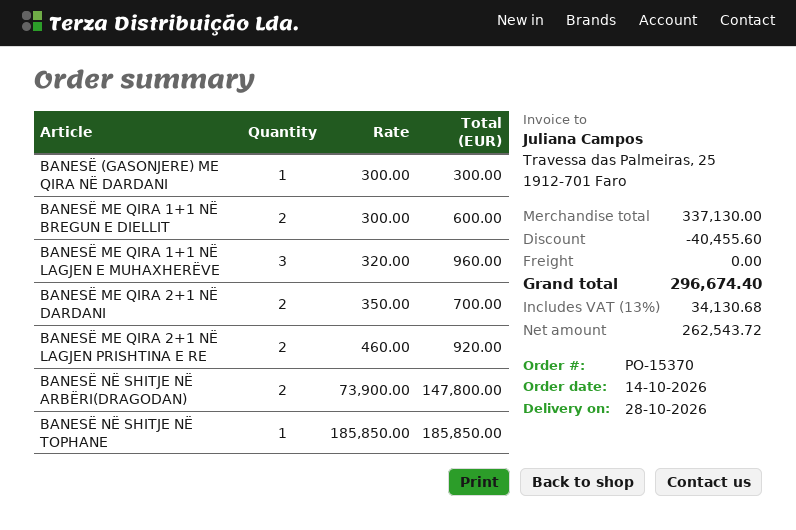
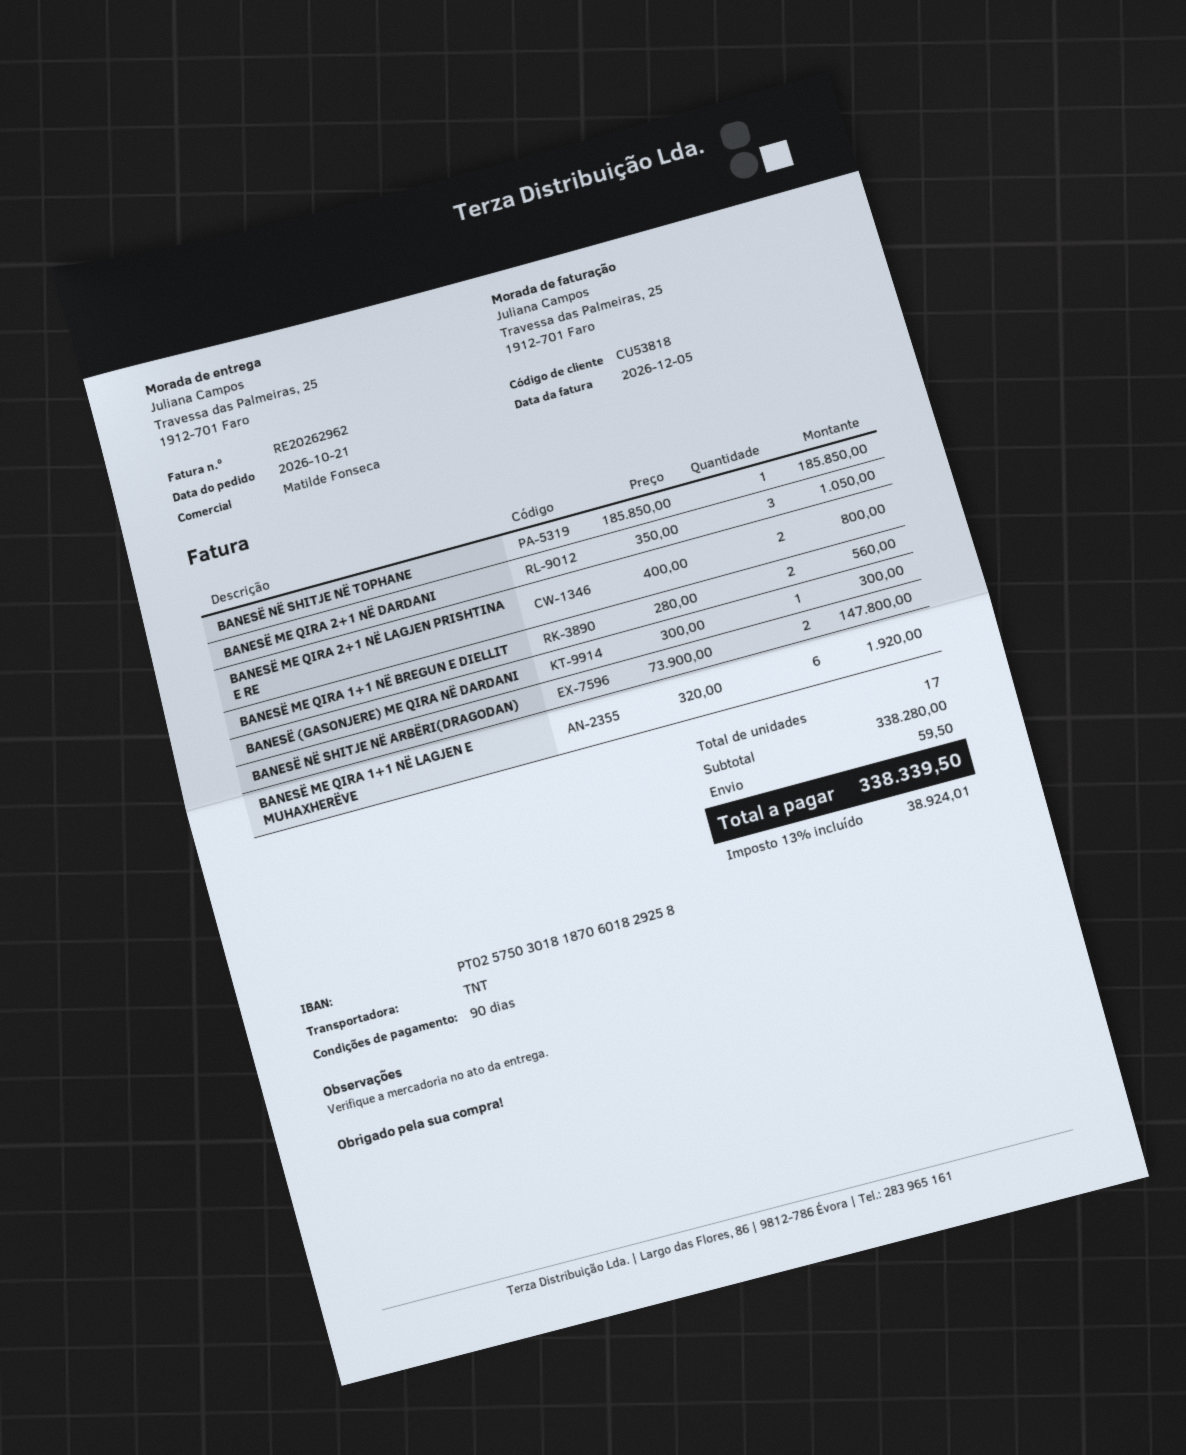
order date: 2026-10-14 -> 2026-10-21
BANESË ME QIRA 1+1 NË BREGUN E DIELLIT: 2 x 300.00 = 600.00 -> 2 x 280.00 = 560.00
BANESË ME QIRA 1+1 NË LAGJEN E MUHAXHERËVE: 3 x 320.00 = 960.00 -> 6 x 320.00 = 1920.00
BANESË ME QIRA 2+1 NË DARDANI: 2 x 350.00 = 700.00 -> 3 x 350.00 = 1050.00
BANESË ME QIRA 2+1 NË LAGJEN PRISHTINA E RE: 2 x 460.00 = 920.00 -> 2 x 400.00 = 800.00
subtotal: 337130.00 -> 338280.00
discount: 40455.60 -> none
shipping: 0.00 -> 59.50
tax: 13% = 34130.68 -> 13% = 38924.01
total: 296674.40 -> 338339.50

